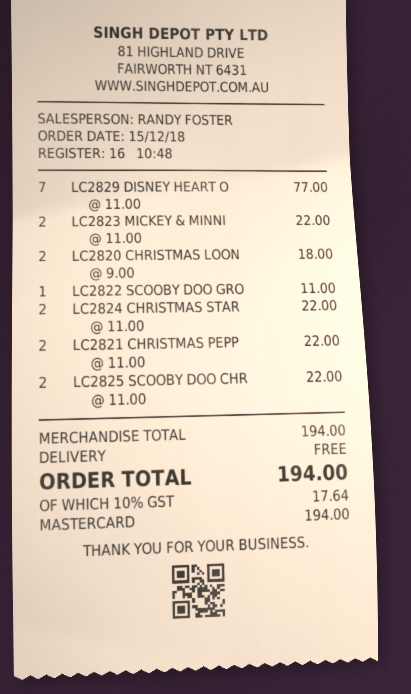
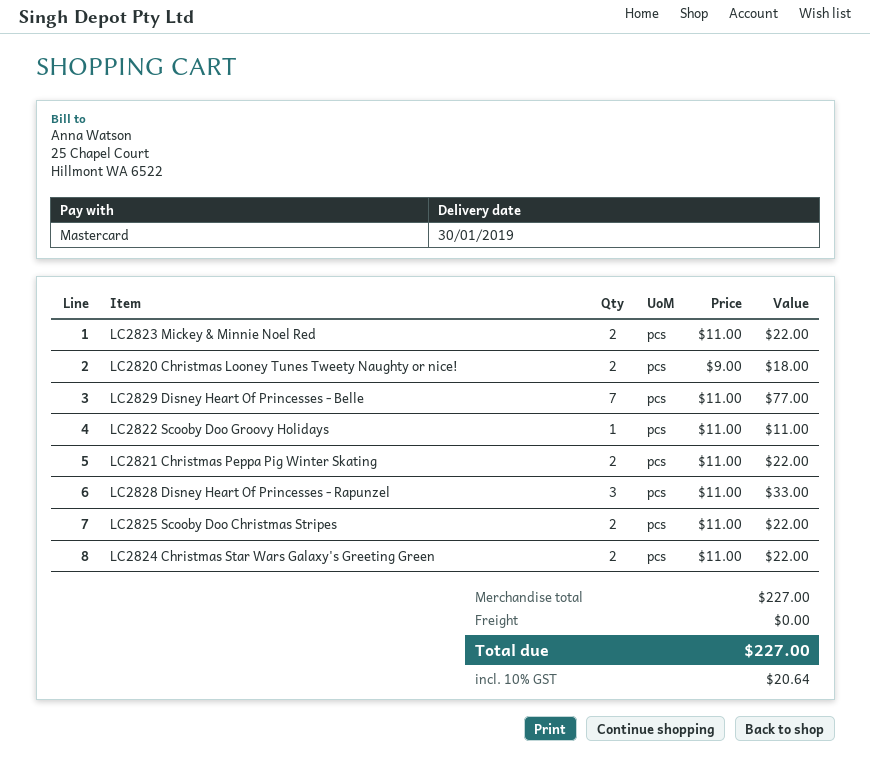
LC2828 Disney Heart Of Princesses - Rapunzel: none -> 3 x 11.00 = 33.00
subtotal: 194.00 -> 227.00
tax: 10% = 17.64 -> 10% = 20.64
total: 194.00 -> 227.00

